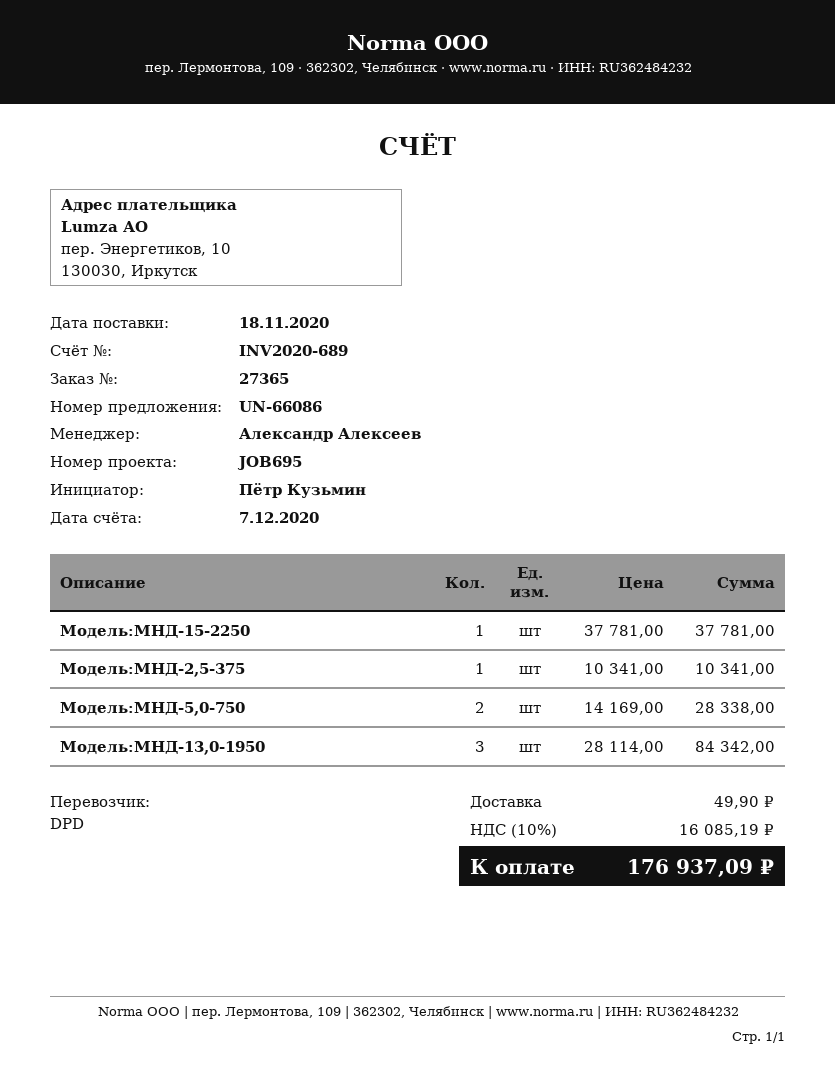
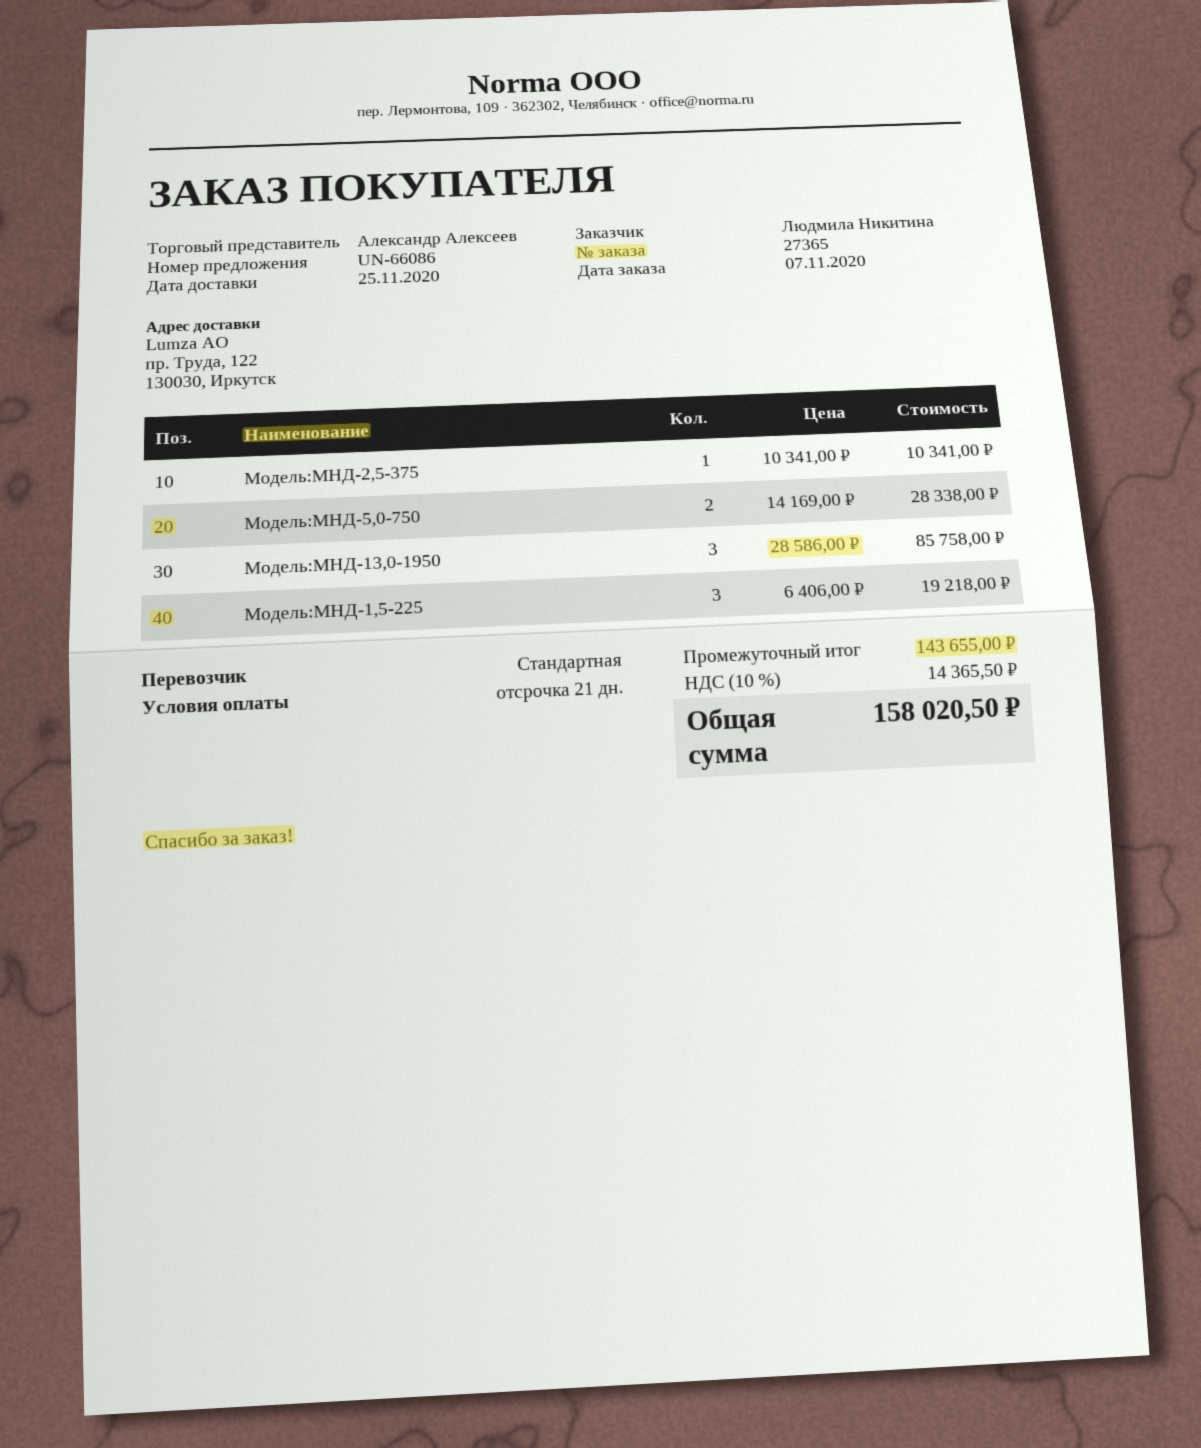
delivery date: 2020-11-18 -> 2020-11-25
ordered by: Пётр Кузьмин -> Людмила Никитина
shipping method: DPD -> standard
Модель:МНД-15-2250: 1 x 37781.00 = 37781.00 -> none
Модель:МНД-13,0-1950: 3 x 28114.00 = 84342.00 -> 3 x 28586.00 = 85758.00
Модель:МНД-1,5-225: none -> 3 x 6406.00 = 19218.00
shipping: 49.90 -> none
tax: 10% = 16085.19 -> 10% = 14365.50
total: 176937.09 -> 158020.50

